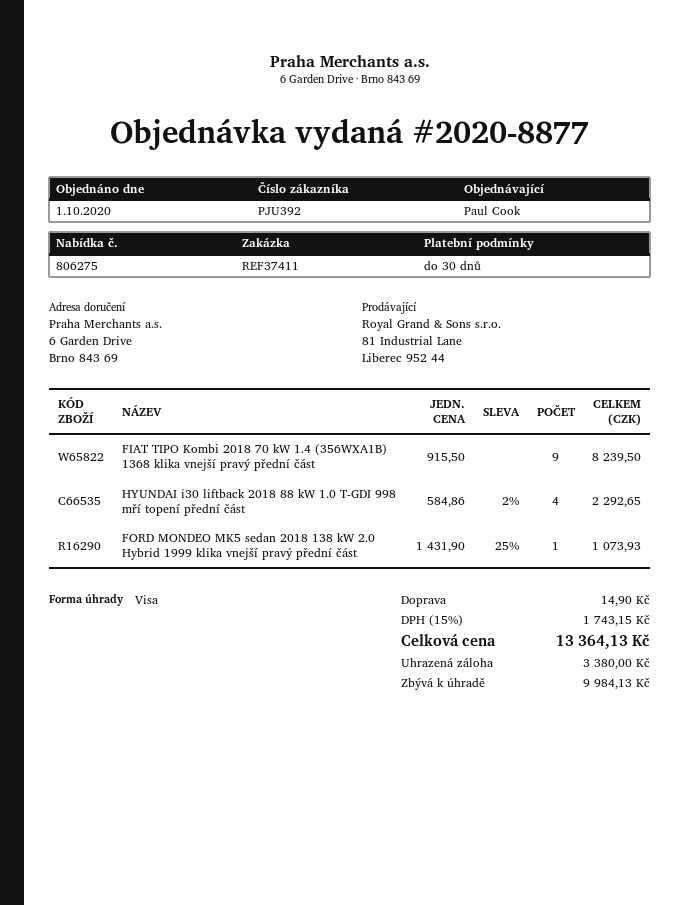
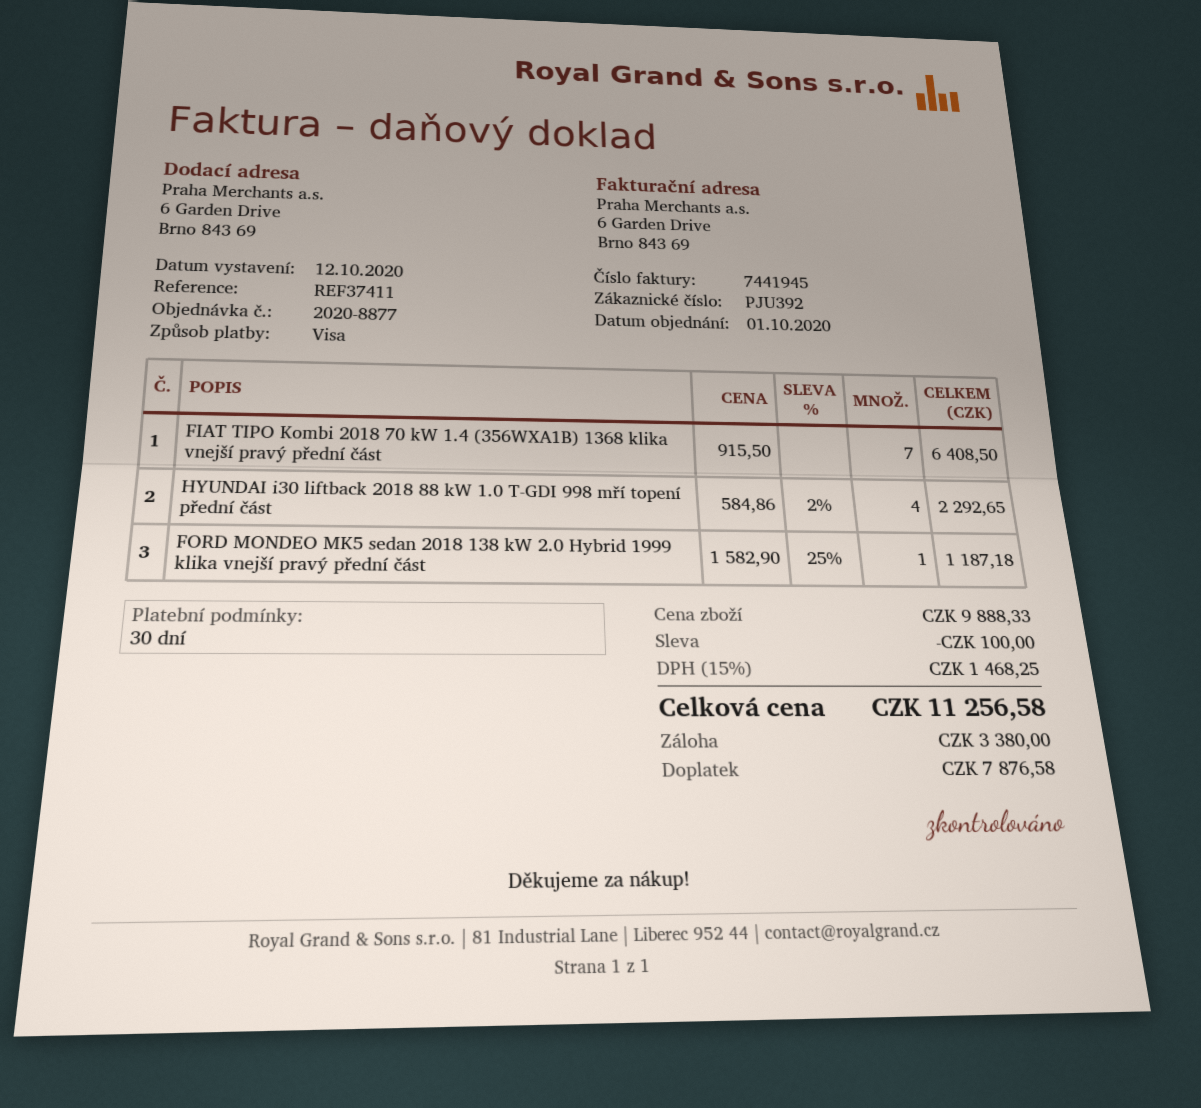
FIAT TIPO Kombi 2018 70 kW 1.4 (356WXA1B) 1368 klika vnejší pravý přední část: 9 x 915.50 = 8239.50 -> 7 x 915.50 = 6408.50
FORD MONDEO MK5 sedan 2018 138 kW 2.0 Hybrid 1999 klika vnejší pravý přední část: 1 x 1431.90 - 25% = 1073.93 -> 1 x 1582.90 - 25% = 1187.18
discount: none -> 100.00
shipping: 14.90 -> none
tax: 15% = 1743.15 -> 15% = 1468.25
total: 13364.13 -> 11256.58
balance: 9984.13 -> 7876.58

